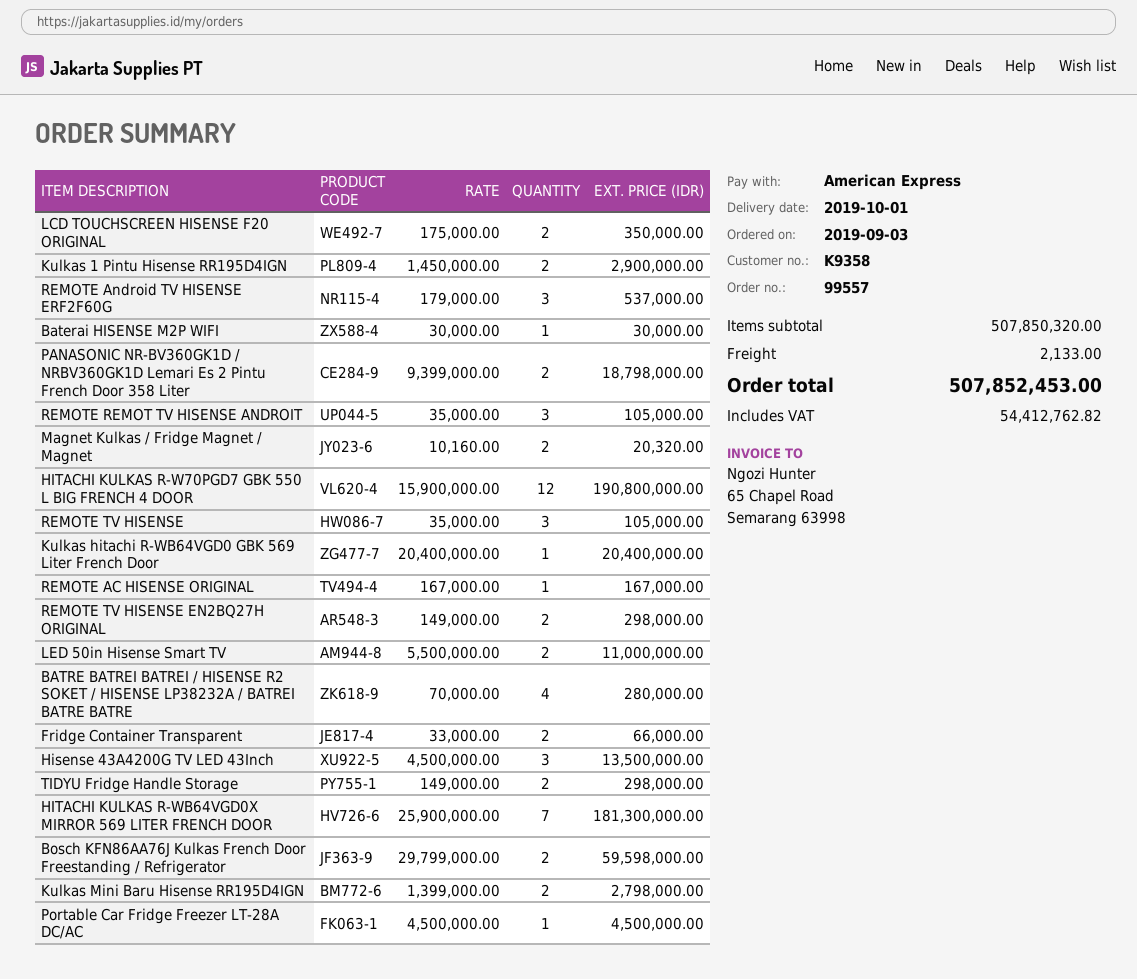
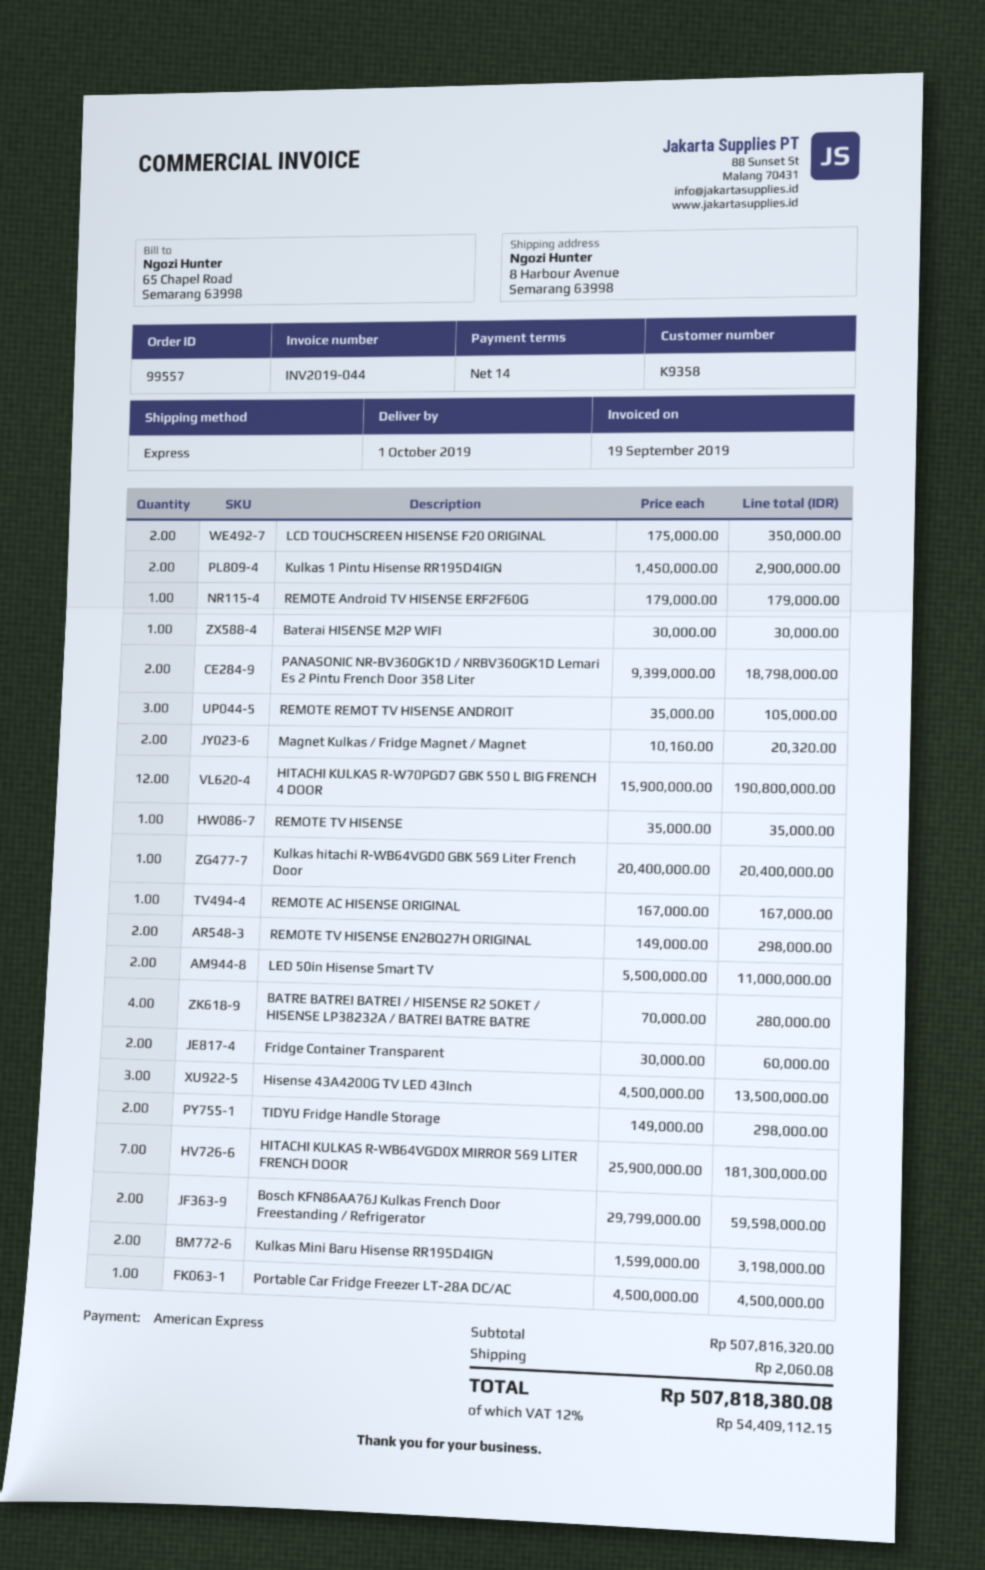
REMOTE Android TV HISENSE ERF2F60G: 3 x 179000.00 = 537000.00 -> 1 x 179000.00 = 179000.00
REMOTE TV HISENSE: 3 x 35000.00 = 105000.00 -> 1 x 35000.00 = 35000.00
Fridge Container Transparent: 2 x 33000.00 = 66000.00 -> 2 x 30000.00 = 60000.00
Kulkas Mini Baru Hisense RR195D4IGN: 2 x 1399000.00 = 2798000.00 -> 2 x 1599000.00 = 3198000.00
subtotal: 507850320.00 -> 507816320.00
shipping: 2133.00 -> 2060.08
tax: 54412762.82 -> 54409112.15
total: 507852453.00 -> 507818380.08

